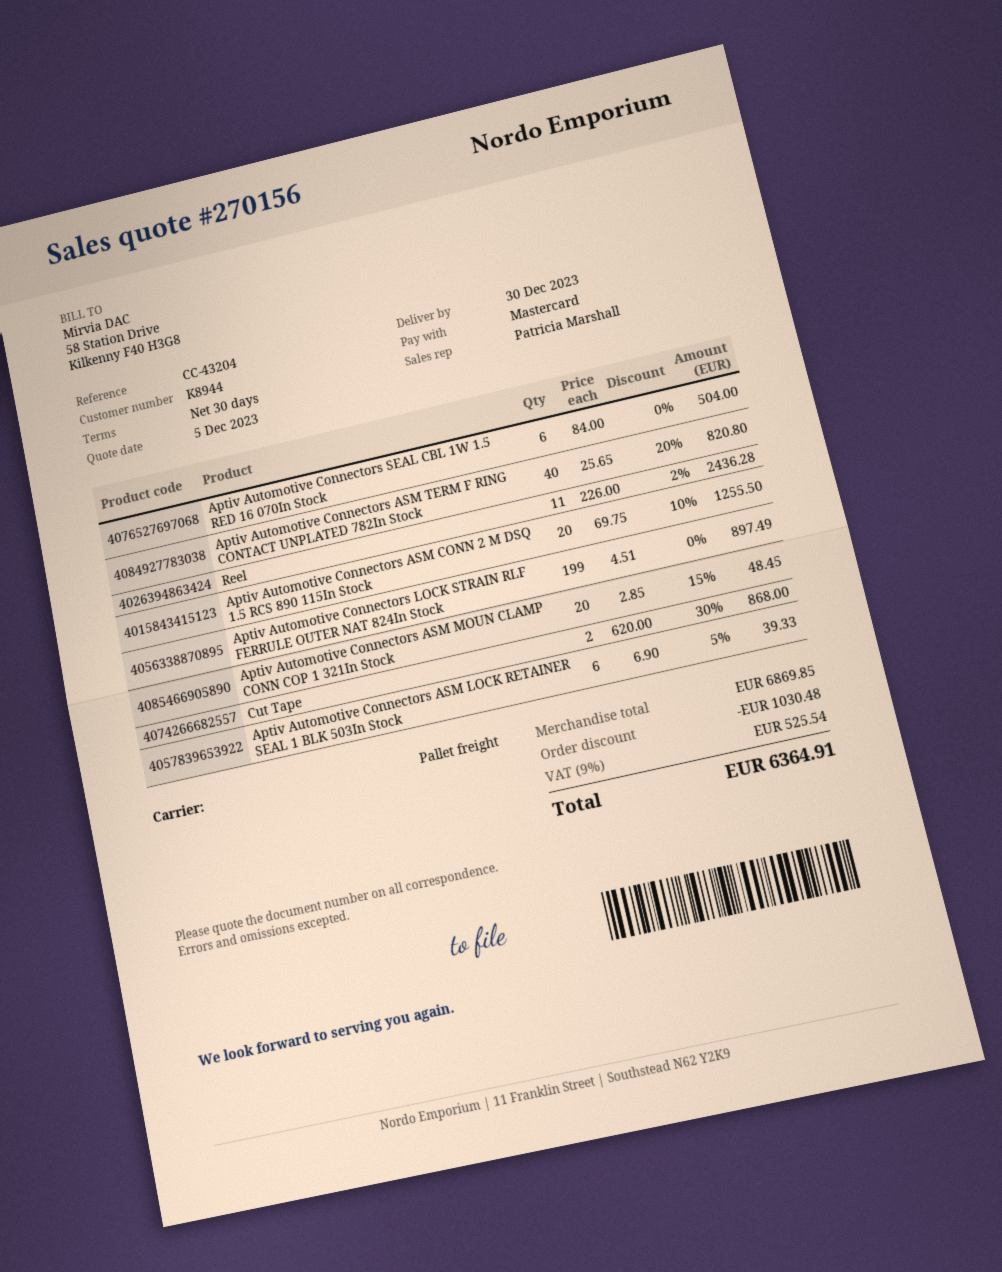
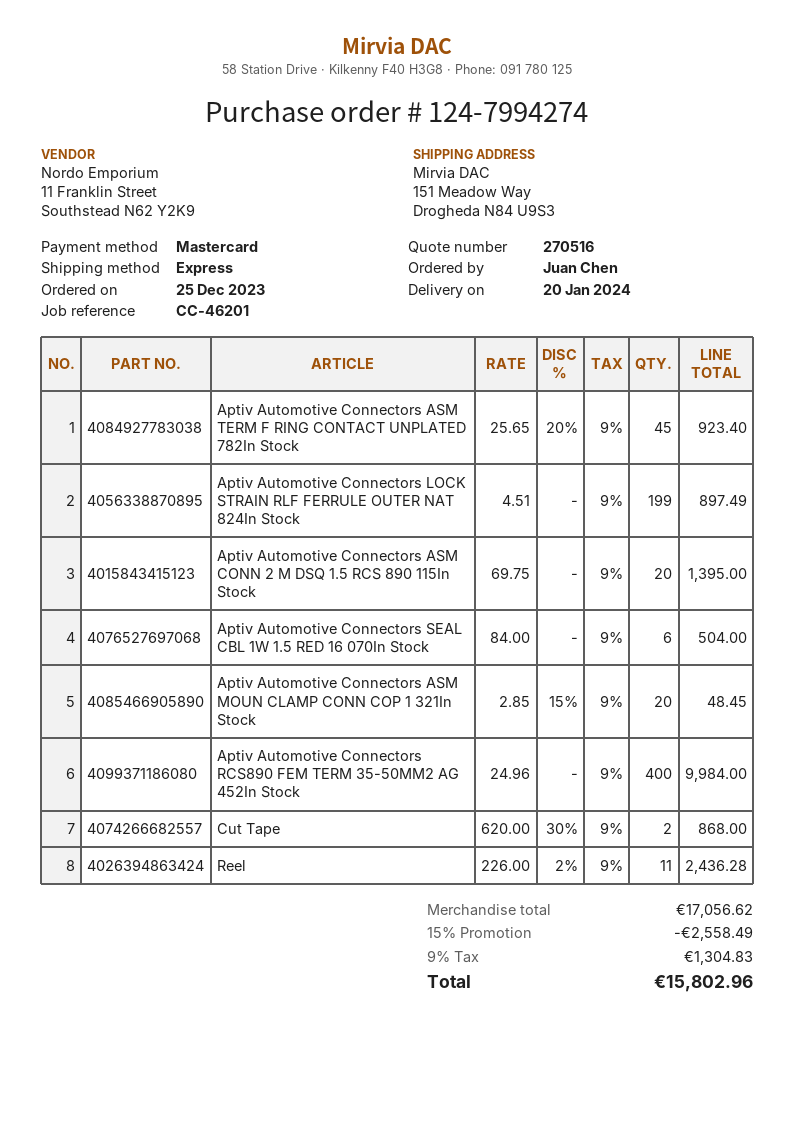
quote number: 270156 -> 270516
delivery date: 2023-12-30 -> 2024-01-20
reference: CC-43204 -> CC-46201
shipping method: pallet freight -> express
Aptiv Automotive Connectors ASM TERM F RING CONTACT UNPLATED 782In Stock: 40 x 25.65 - 20% = 820.80 -> 45 x 25.65 - 20% = 923.40
Aptiv Automotive Connectors ASM CONN 2 M DSQ 1.5 RCS 890 115In Stock: 20 x 69.75 - 10% = 1255.50 -> 20 x 69.75 = 1395.00
Aptiv Automotive Connectors ASM LOCK RETAINER SEAL 1 BLK 503In Stock: 6 x 6.90 - 5% = 39.33 -> none
Aptiv Automotive Connectors RCS890 FEM TERM 35-50MM2 AG 452In Stock: none -> 400 x 24.96 = 9984.00
subtotal: 6869.85 -> 17056.62
discount: 1030.48 -> 2558.49
tax: 9% = 525.54 -> 9% = 1304.83
total: 6364.91 -> 15802.96

